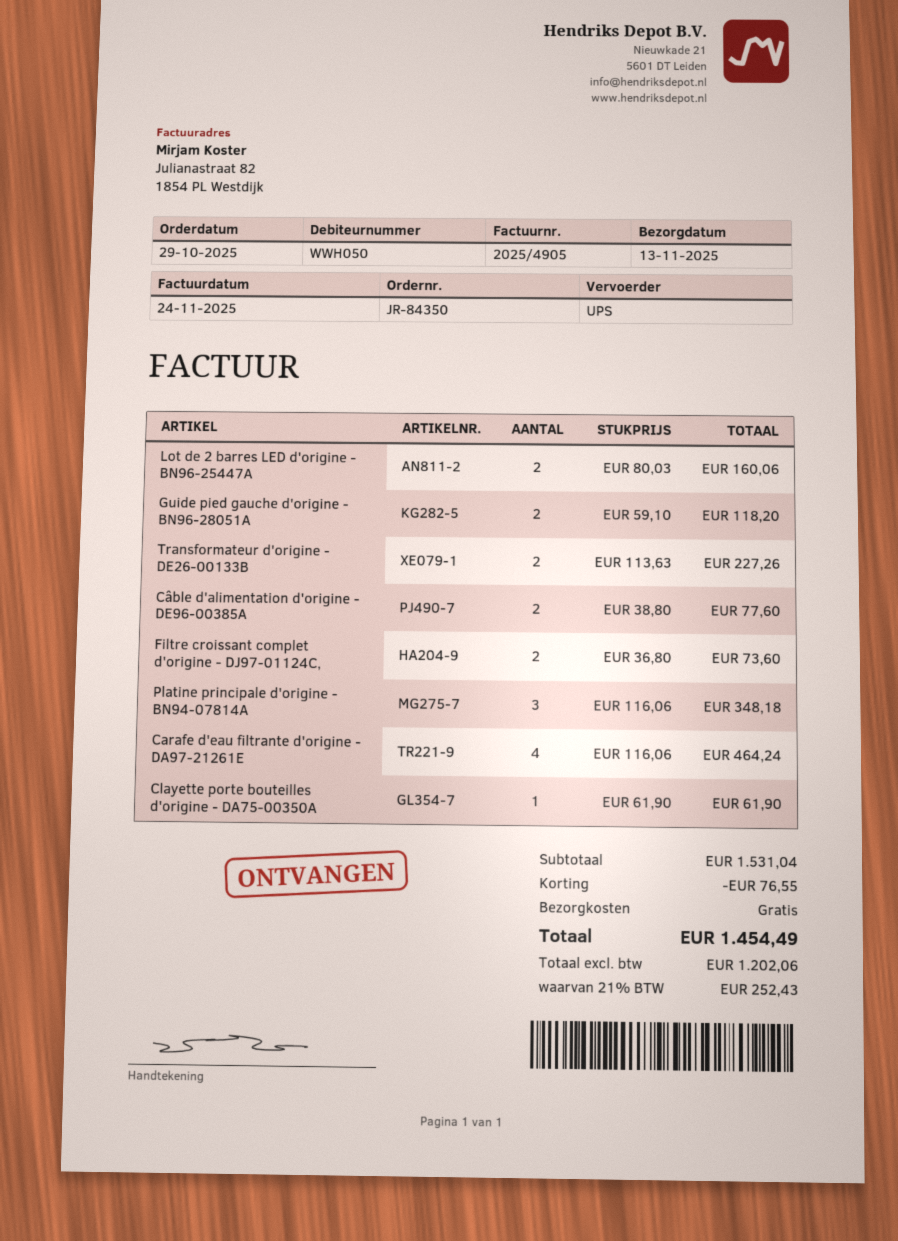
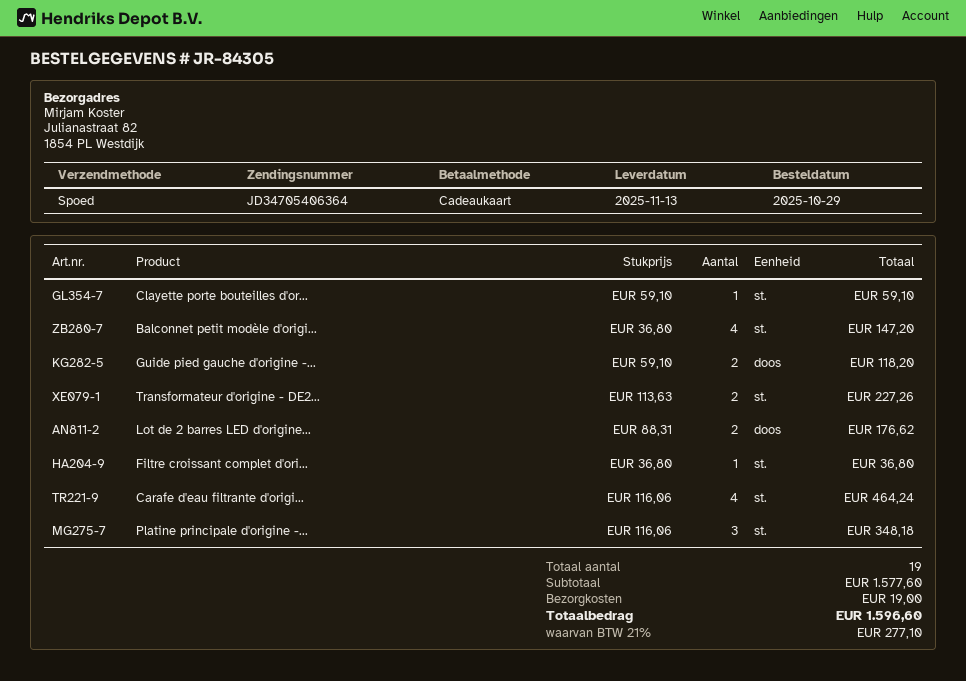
order number: JR-84350 -> JR-84305
shipping method: UPS -> express
Lot de 2 barres LED d'origine - BN96-25447A: 2 x 80.03 = 160.06 -> 2 x 88.31 = 176.62
Câble d'alimentation d'origine - DE96-00385A: 2 x 38.80 = 77.60 -> none
Filtre croissant complet d'origine - DJ97-01124C,: 2 x 36.80 = 73.60 -> 1 x 36.80 = 36.80
Clayette porte bouteilles d'origine - DA75-00350A: 1 x 61.90 = 61.90 -> 1 x 59.10 = 59.10
Balconnet petit modèle d'origi...: none -> 4 x 36.80 = 147.20
subtotal: 1531.04 -> 1577.60
discount: 76.55 -> none
shipping: 0.00 -> 19.00
tax: 21% = 252.43 -> 21% = 277.10
total: 1454.49 -> 1596.60

